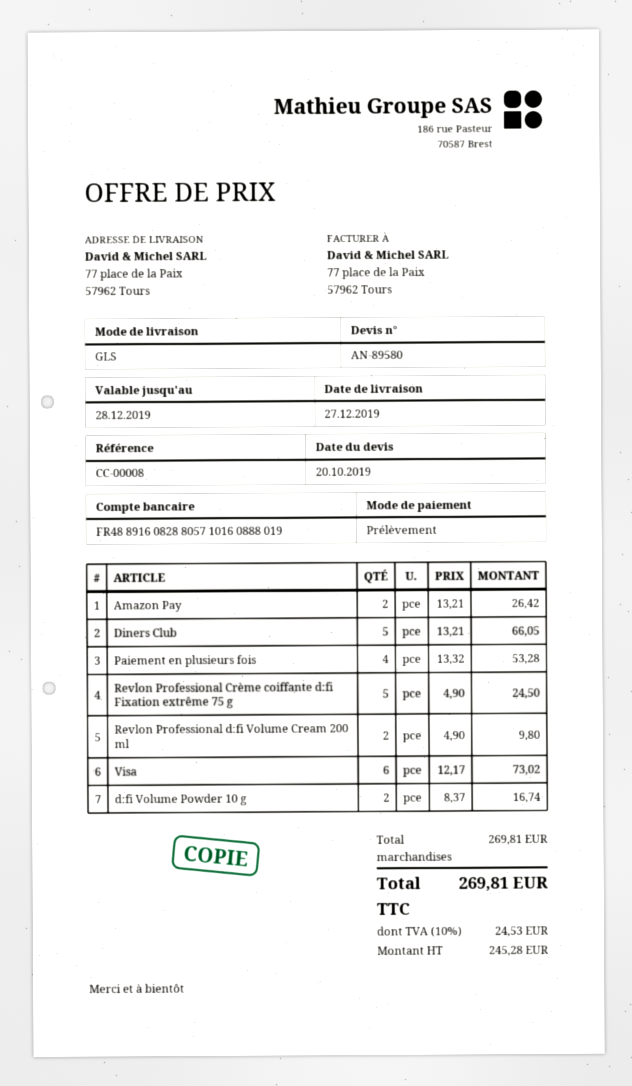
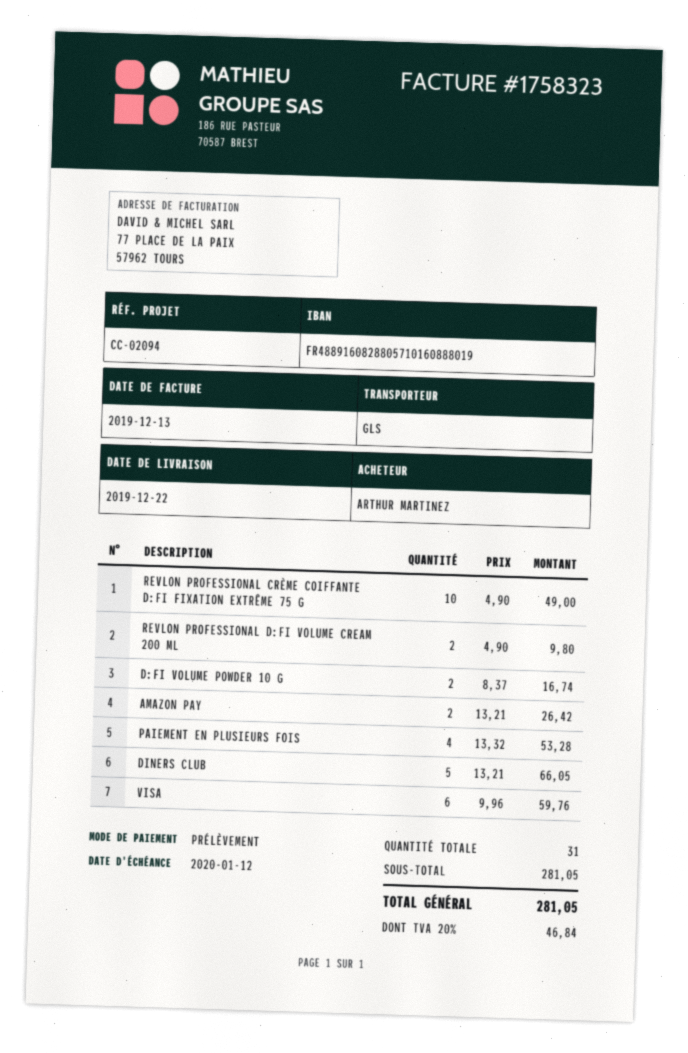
delivery date: 2019-12-27 -> 2019-12-22
reference: CC-00008 -> CC-02094
Revlon Professional Crème coiffante d:fi Fixation extrême 75 g: 5 x 4.90 = 24.50 -> 10 x 4.90 = 49.00
Visa: 6 x 12.17 = 73.02 -> 6 x 9.96 = 59.76
subtotal: 269.81 -> 281.05
tax: 10% = 24.53 -> 20% = 46.84
total: 269.81 -> 281.05

